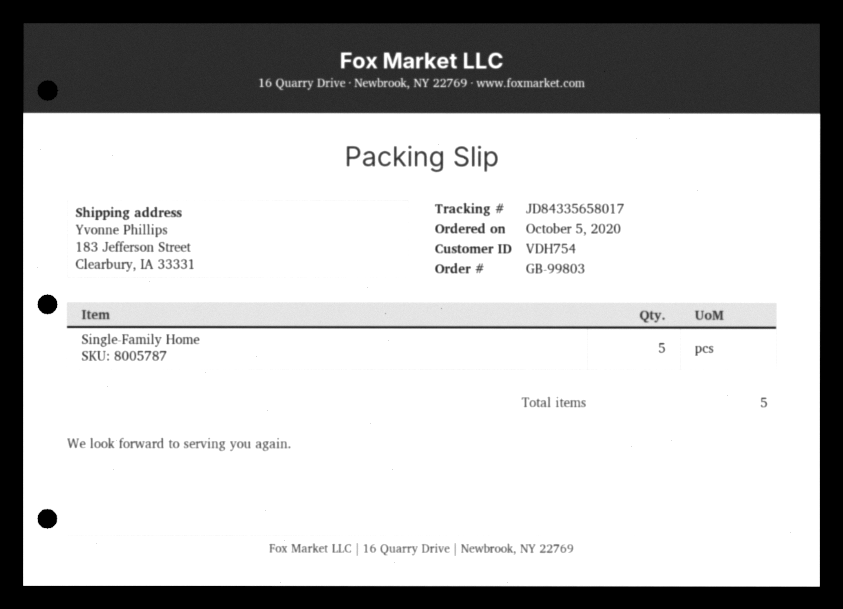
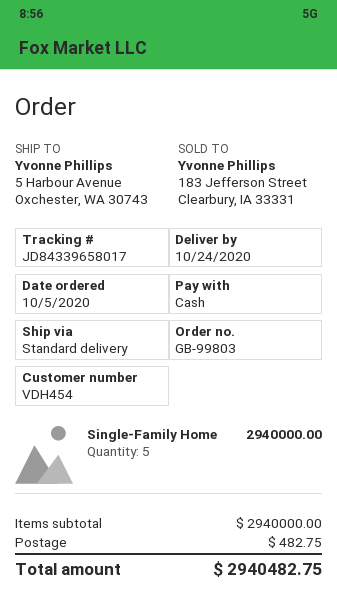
customer number: VDH754 -> VDH454
tracking number: JD84335658017 -> JD84339658017
ship to: 183 Jefferson Street, Clearbury, IA 33331 -> 5 Harbour Avenue, Oxchester, WA 30743

